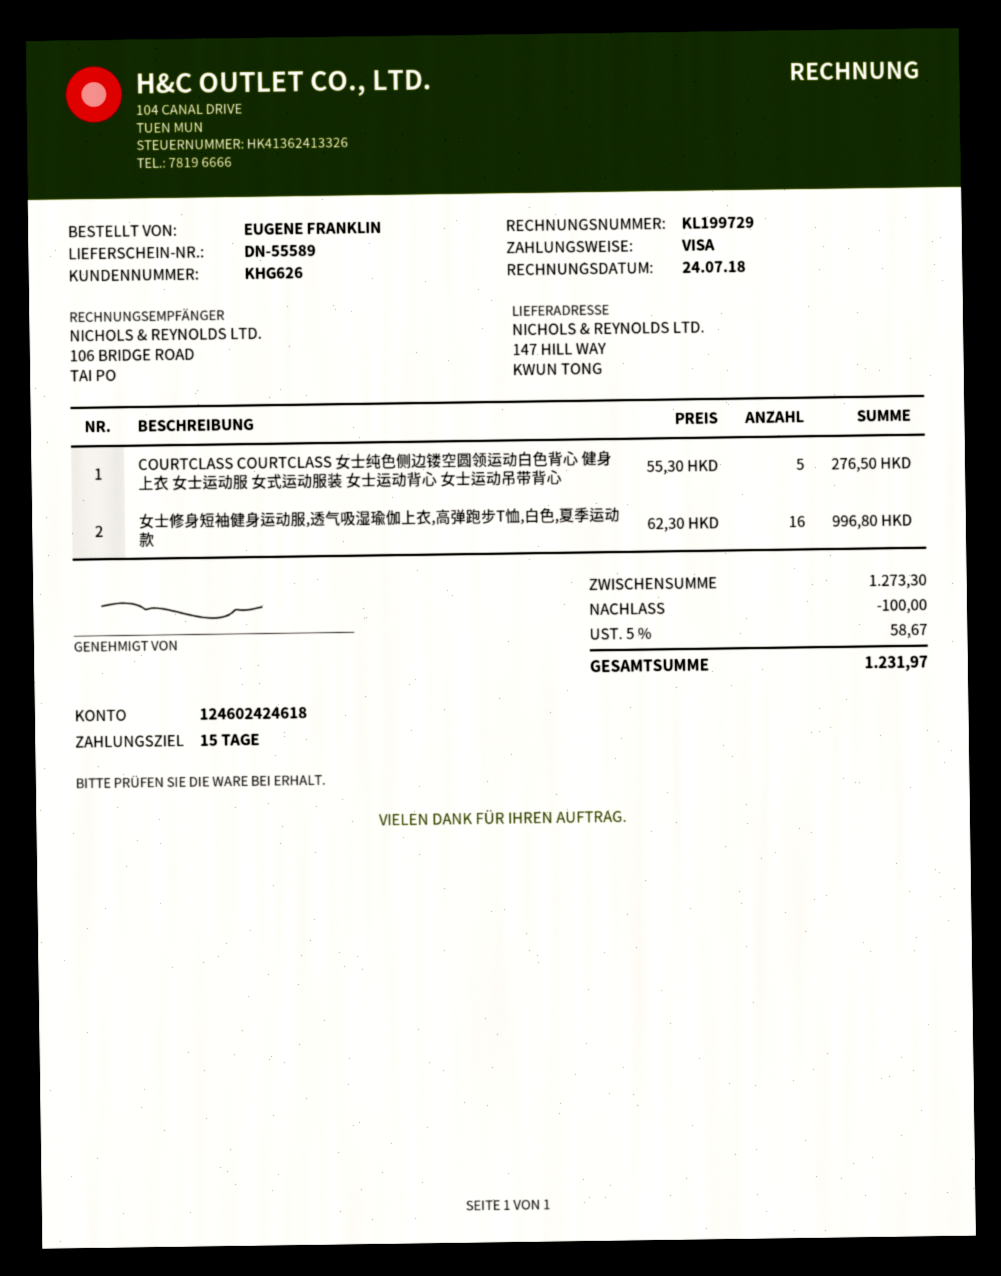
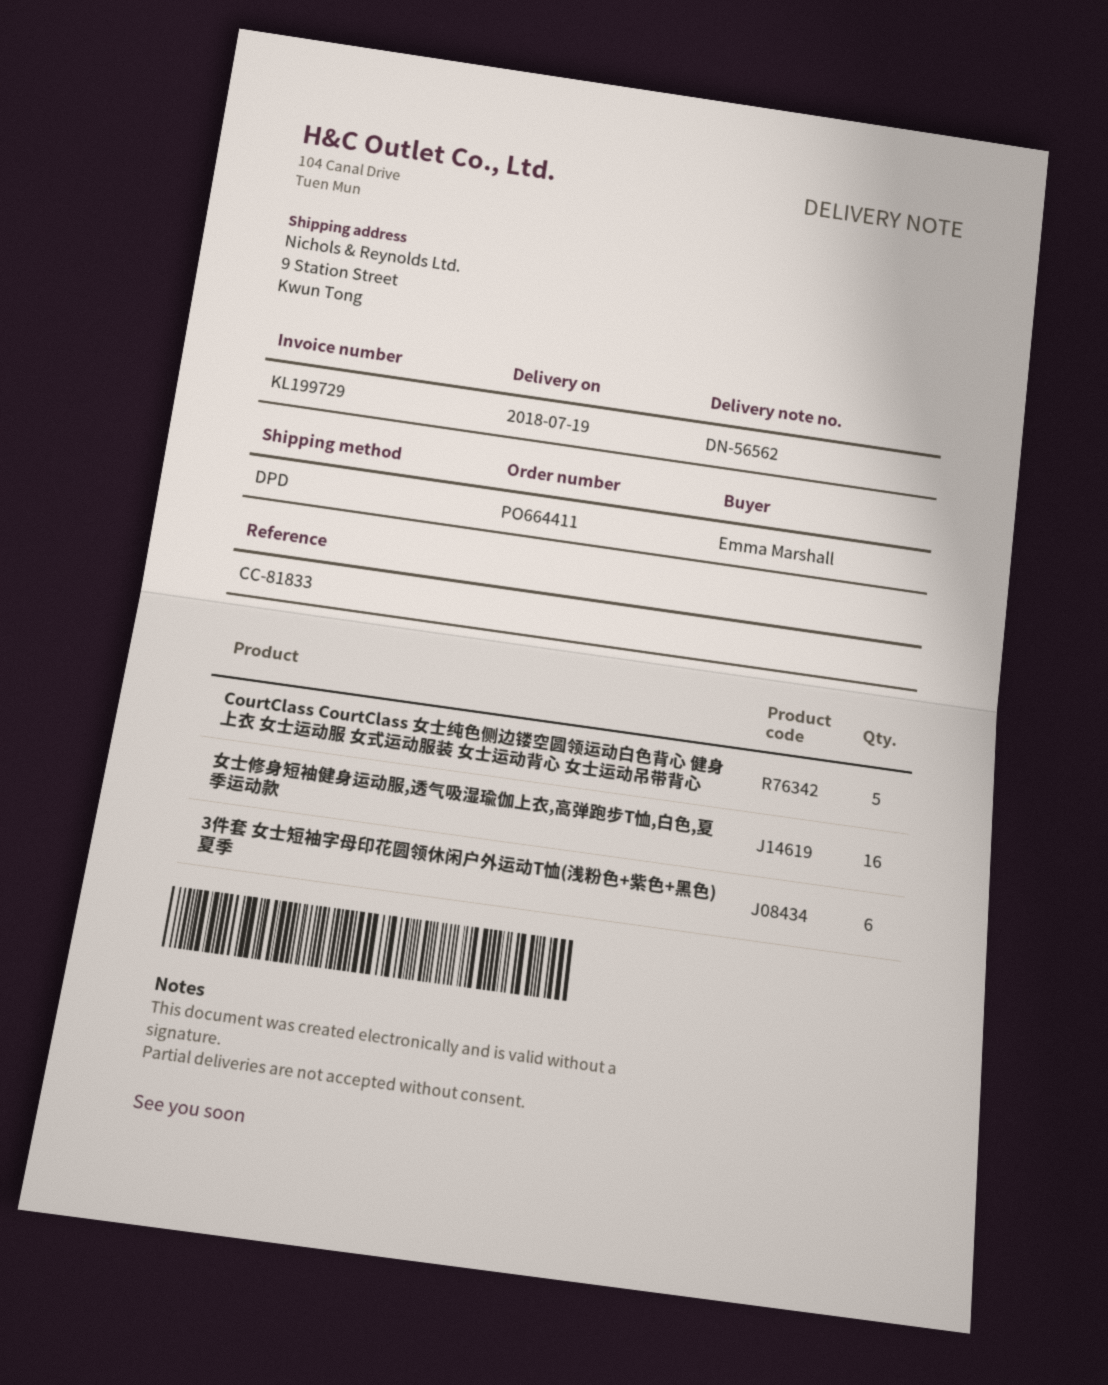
delivery note number: DN-55589 -> DN-56562
ordered by: EUGENE FRANKLIN -> Emma Marshall
ship to: 147 HILL WAY, KWUN TONG -> 9 Station Street, Kwun Tong
3件套 女士短袖字母印花圆领休闲户外运动T恤(浅粉色+紫色+黑色)夏季: none -> 6

